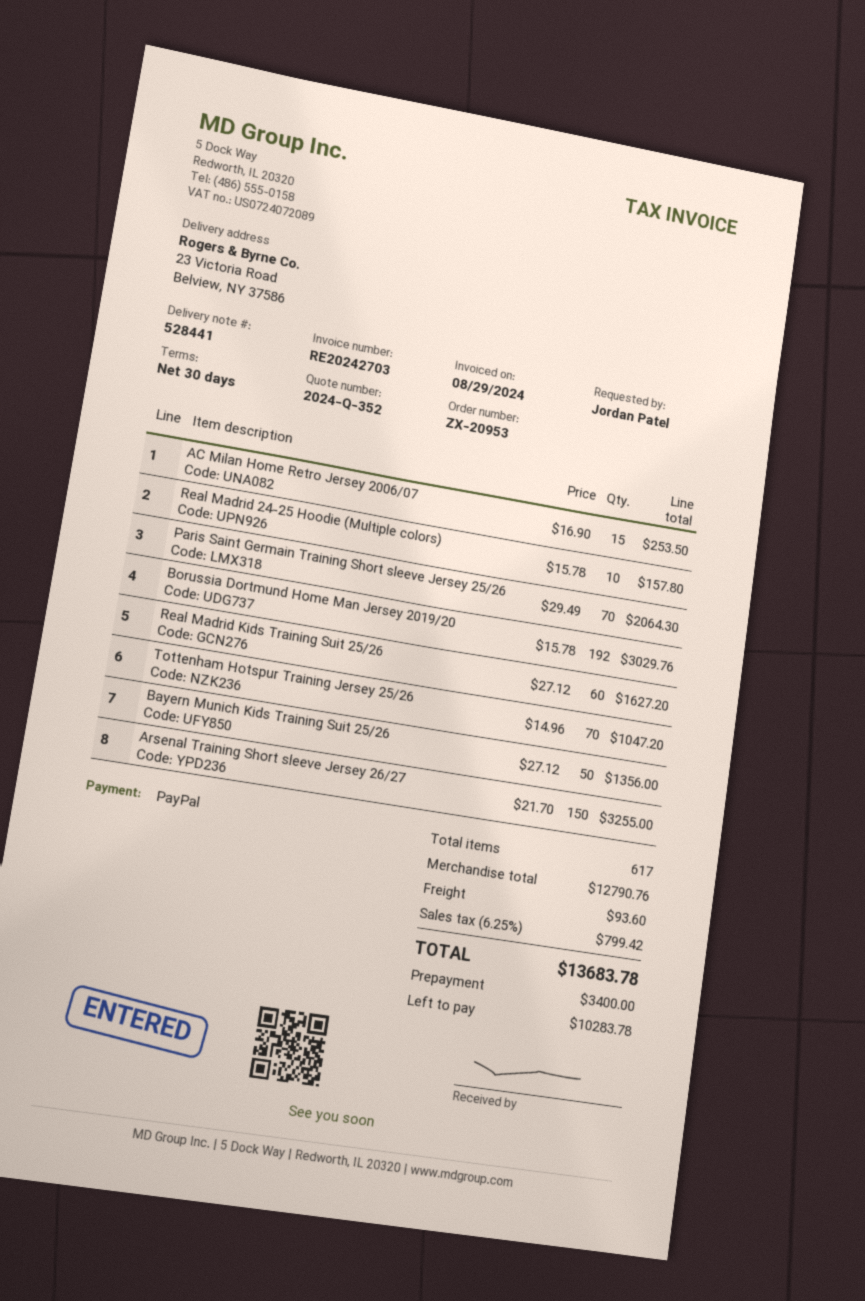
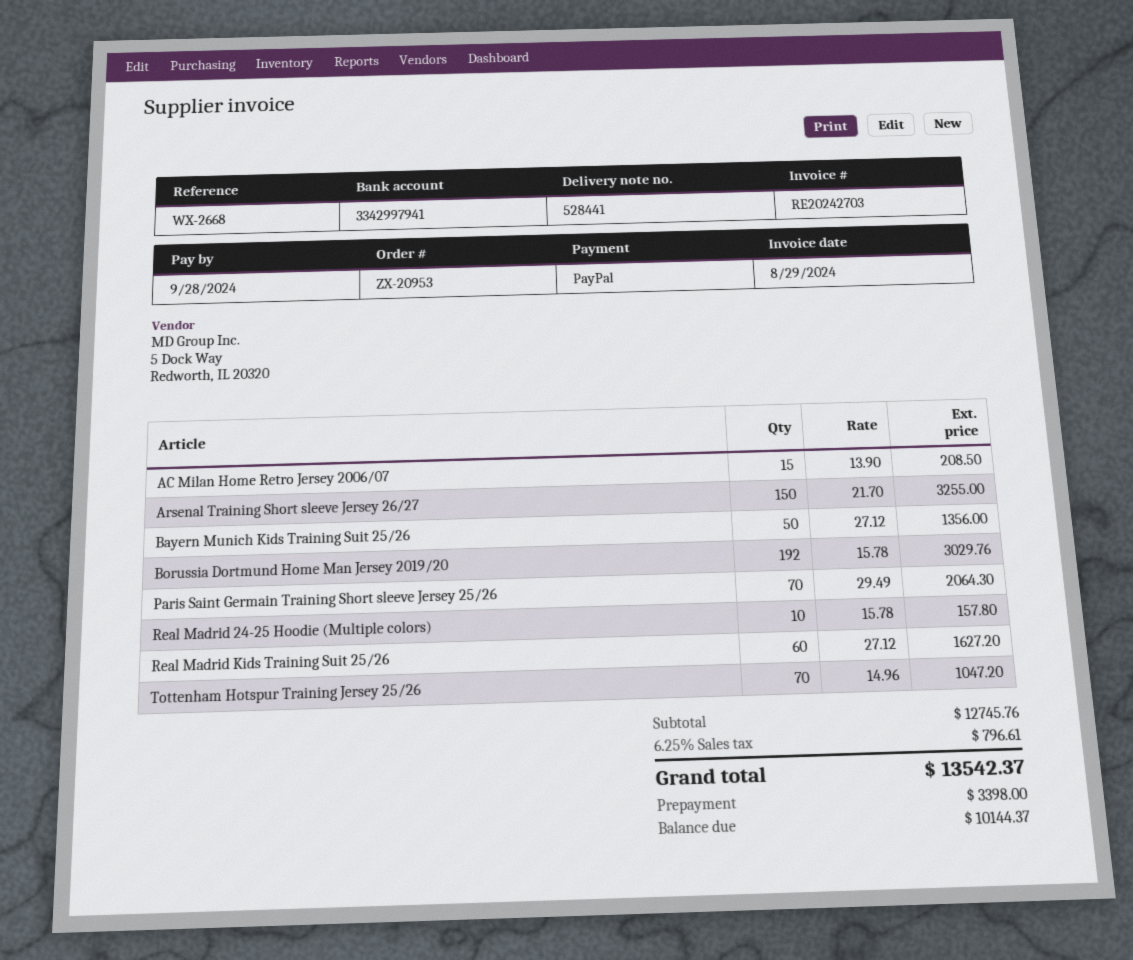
AC Milan Home Retro Jersey 2006/07: 15 x 16.90 = 253.50 -> 15 x 13.90 = 208.50
subtotal: 12790.76 -> 12745.76
shipping: 93.60 -> none
tax: 6.25% = 799.42 -> 6.25% = 796.61
total: 13683.78 -> 13542.37
deposit: 3400.00 -> 3398.00
balance: 10283.78 -> 10144.37

